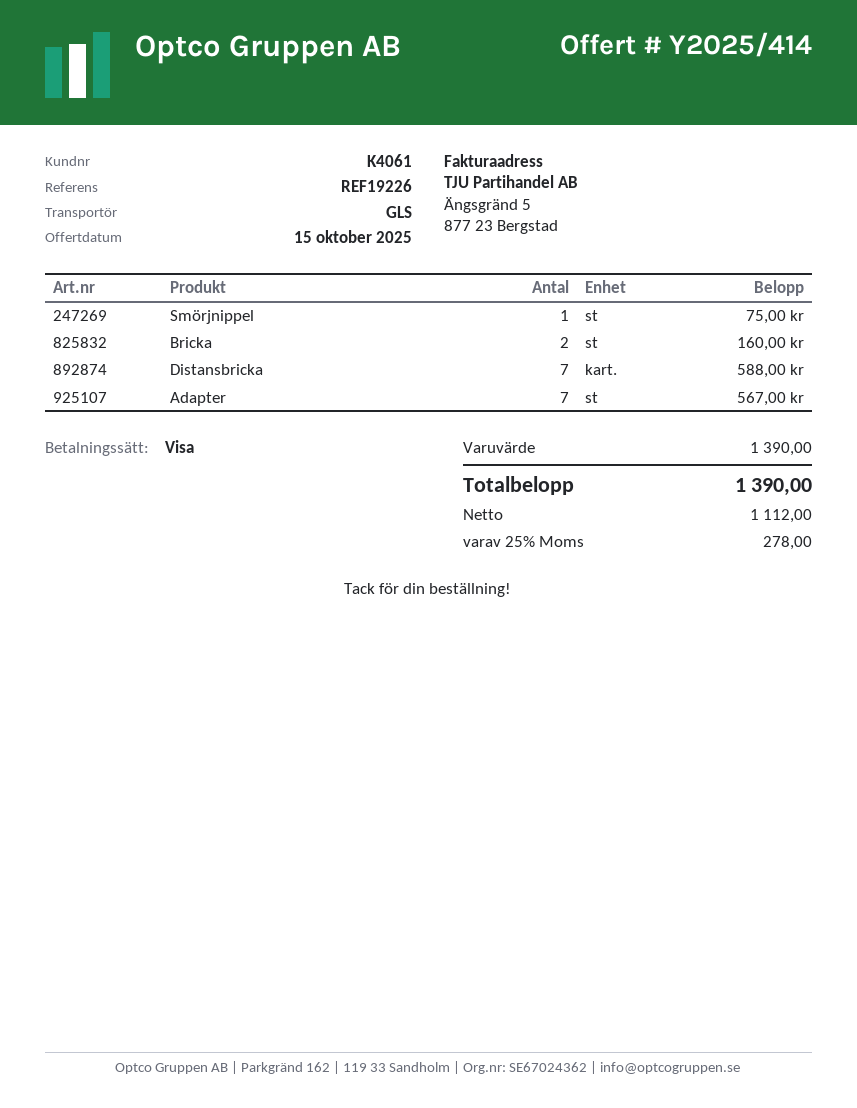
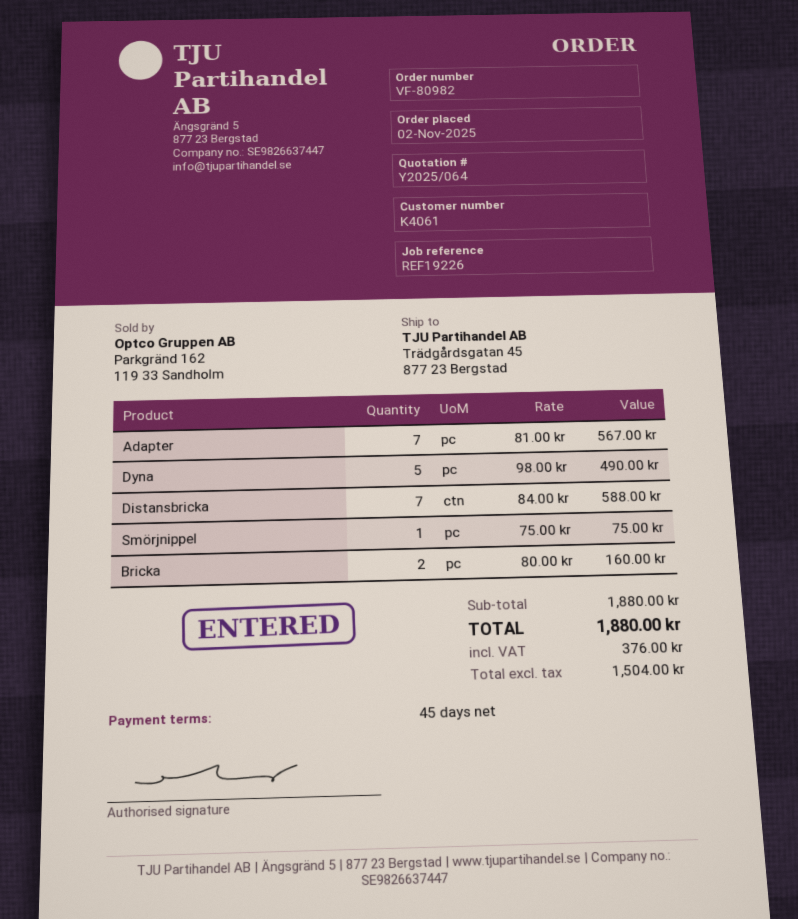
quote number: Y2025/414 -> Y2025/064
Dyna: none -> 5 for 490.00
subtotal: 1390.00 -> 1880.00
net: 1112.00 -> 1504.00
tax: 278.00 -> 376.00
total: 1390.00 -> 1880.00

